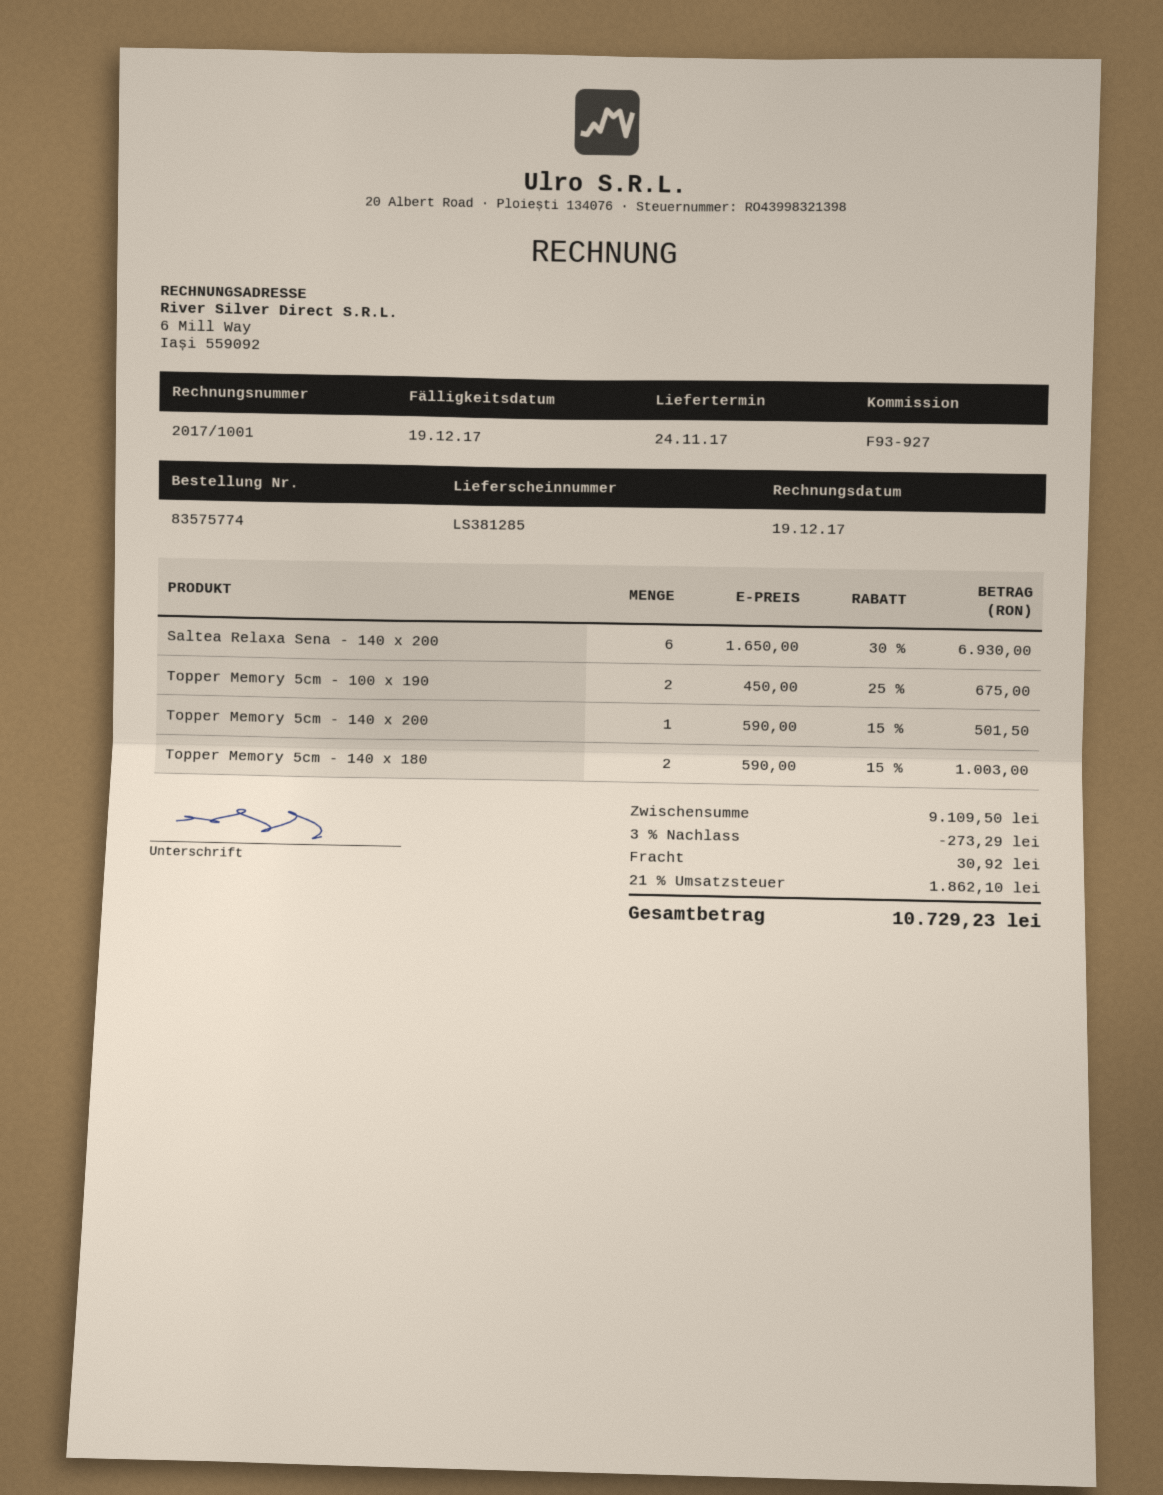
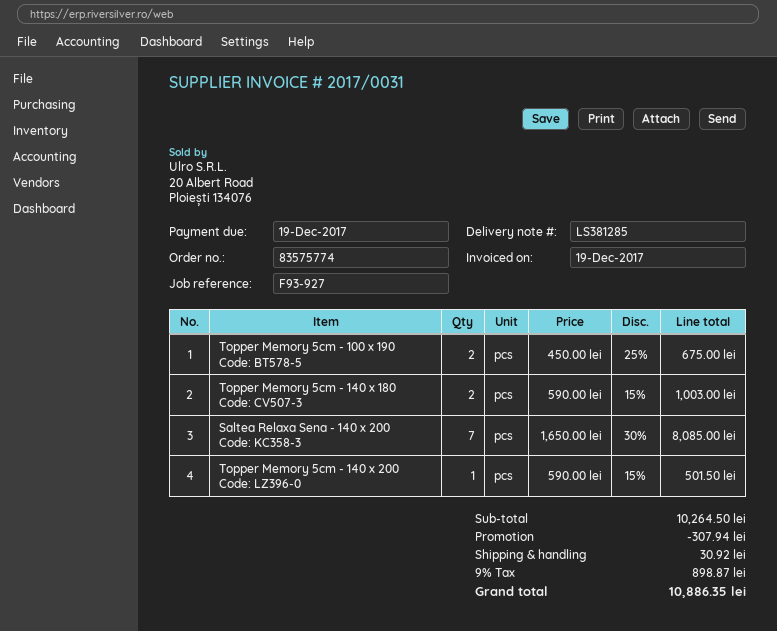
invoice number: 2017/1001 -> 2017/0031
Saltea Relaxa Sena - 140 x 200: 6 x 1650.00 - 30% = 6930.00 -> 7 x 1650.00 - 30% = 8085.00
subtotal: 9109.50 -> 10264.50
discount: 273.29 -> 307.94
tax: 21% = 1862.10 -> 9% = 898.87
total: 10729.23 -> 10886.35

